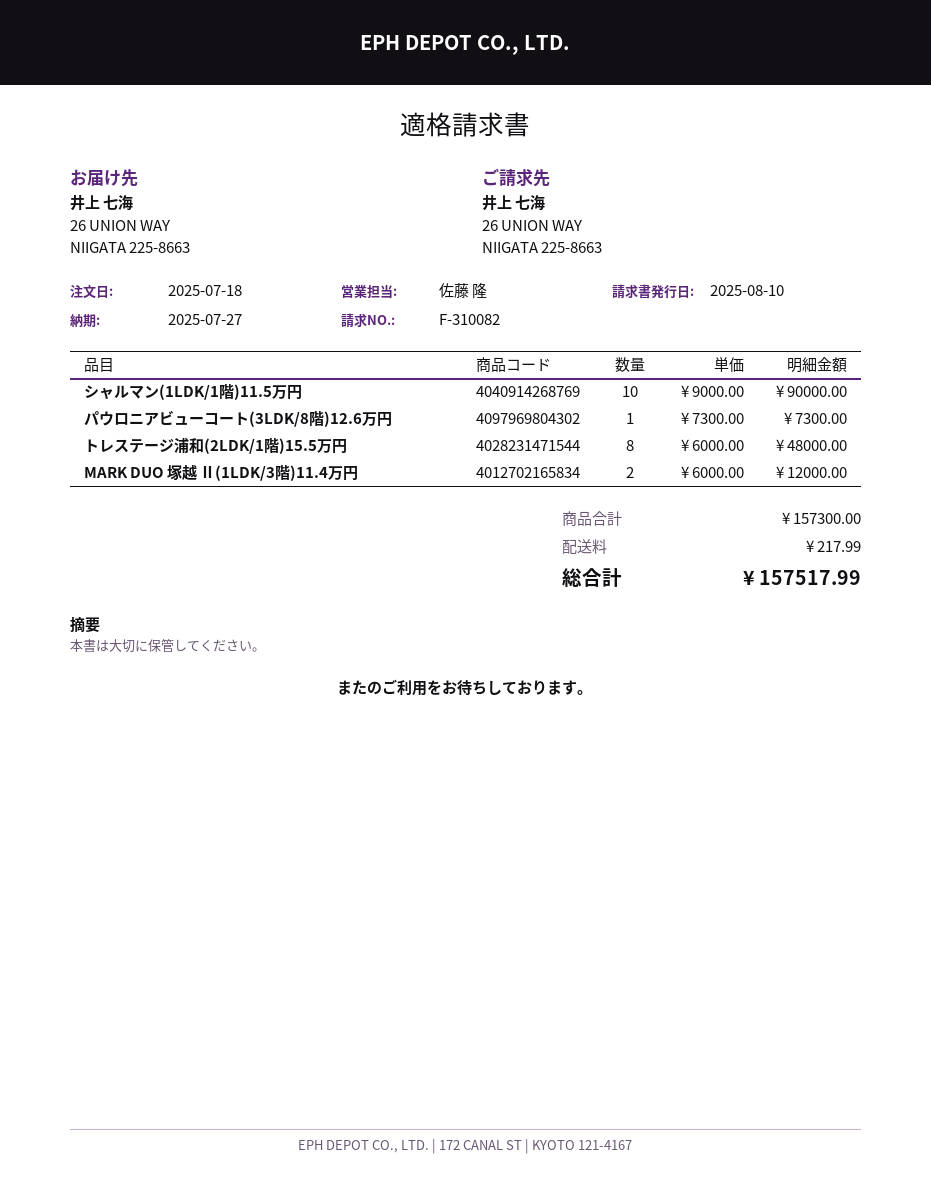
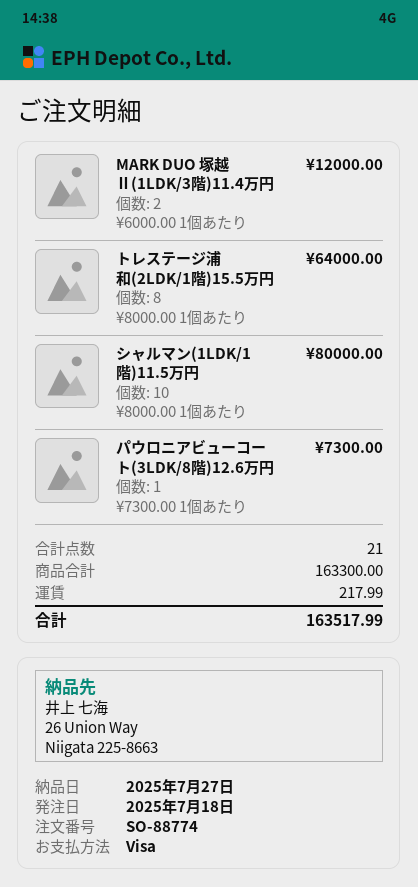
シャルマン(1LDK/1階)11.5万円: 10 x 9000.00 = 90000.00 -> 10 x 8000.00 = 80000.00
トレステージ浦和(2LDK/1階)15.5万円: 8 x 6000.00 = 48000.00 -> 8 x 8000.00 = 64000.00
subtotal: 157300.00 -> 163300.00
total: 157517.99 -> 163517.99

